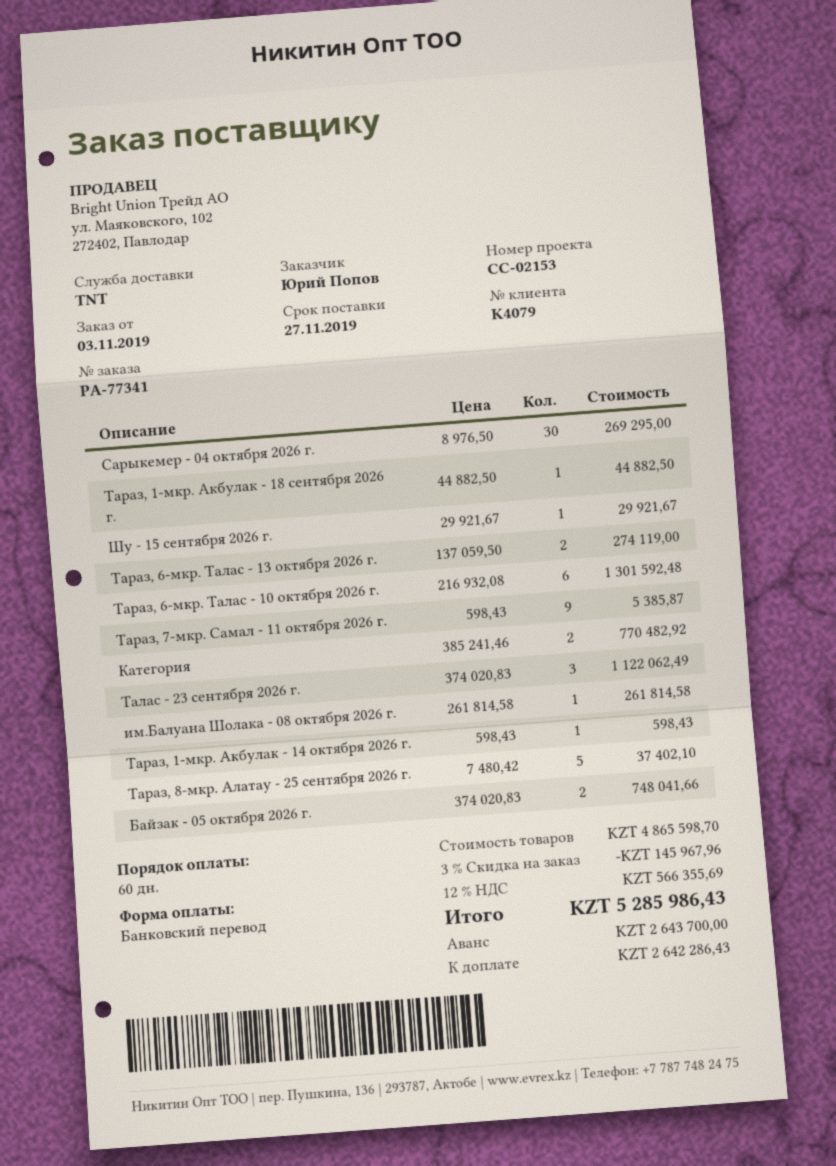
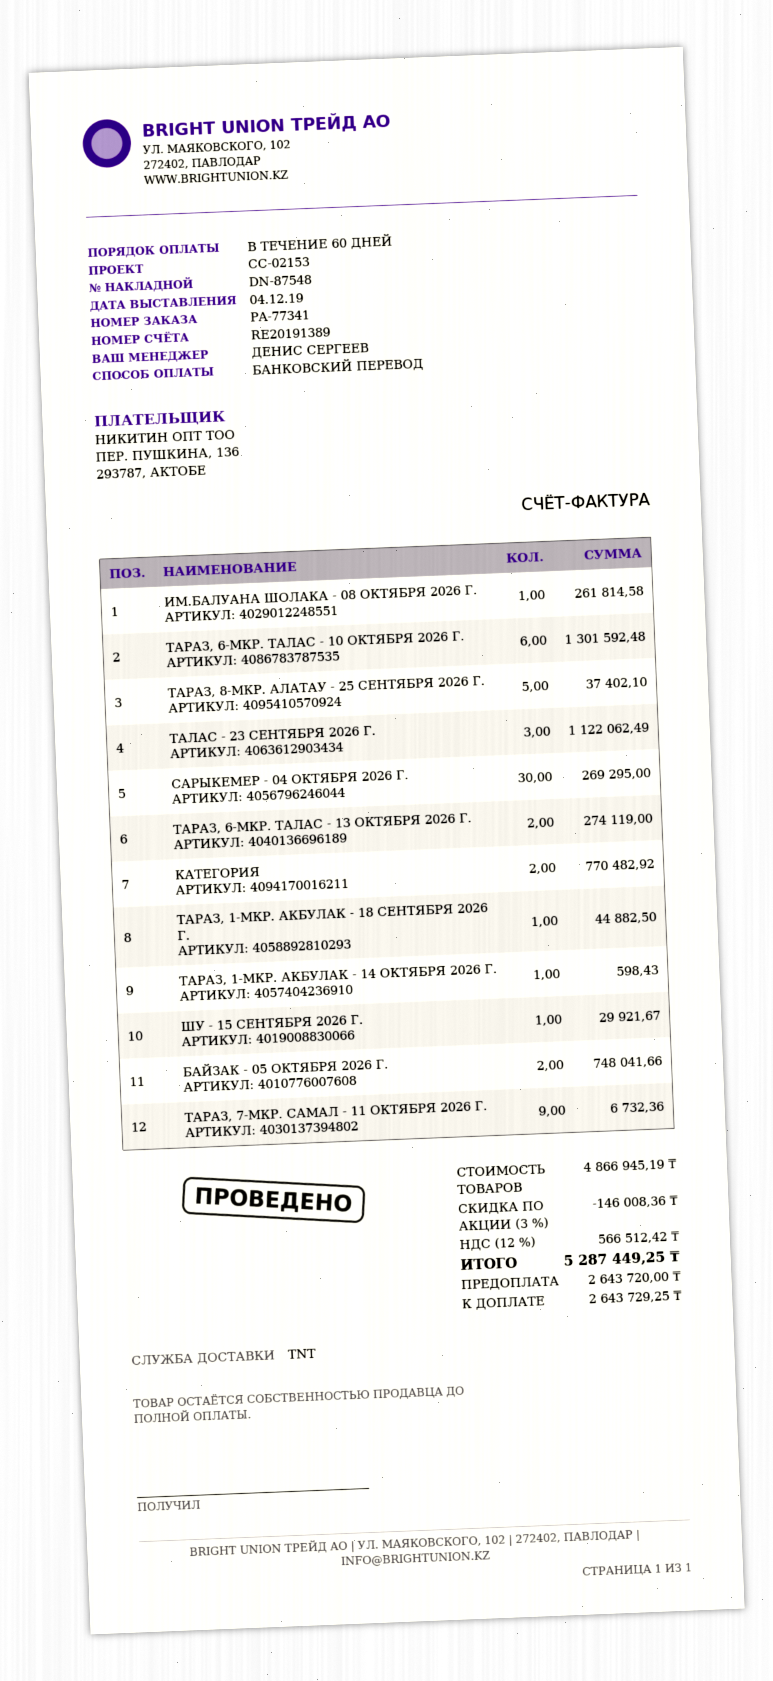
Тараз, 7-мкр. Самал - 11 октября 2026 г.: 9 for 5385.87 -> 9 for 6732.36
subtotal: 4865598.70 -> 4866945.19
discount: 3% = 145967.96 -> 3% = 146008.36
tax: 12% = 566355.69 -> 12% = 566512.42
total: 5285986.43 -> 5287449.25
deposit: 2643700.00 -> 2643720.00
balance: 2642286.43 -> 2643729.25

